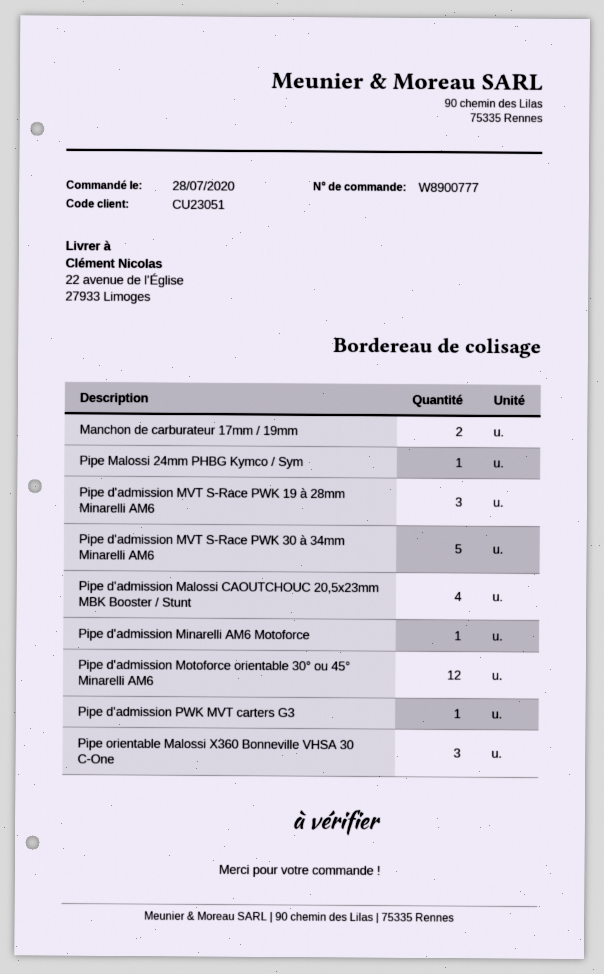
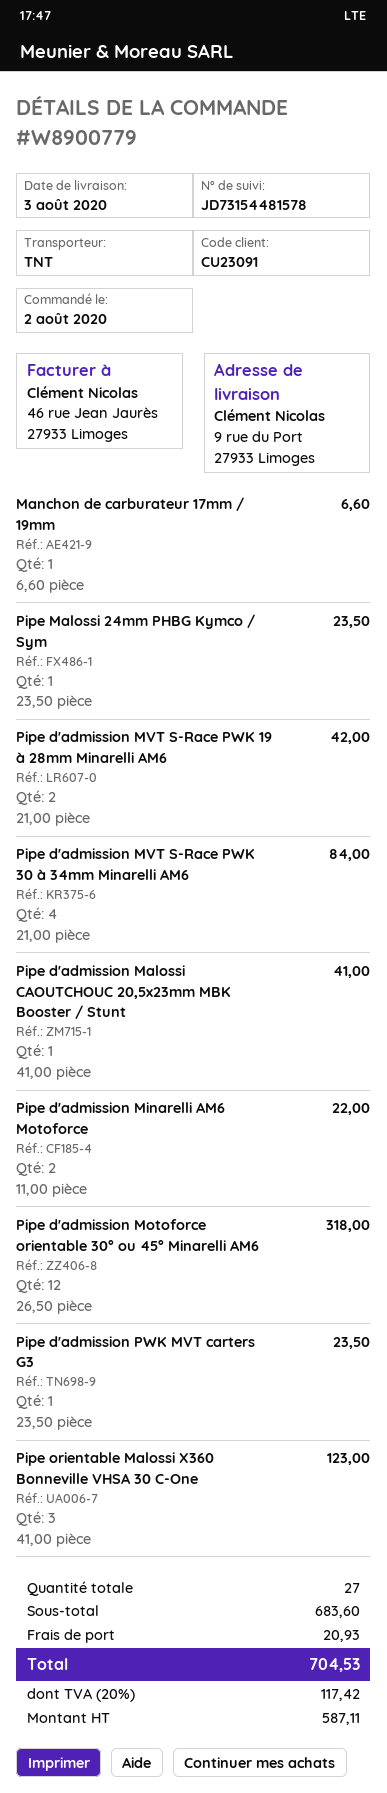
order number: W8900777 -> W8900779
order date: 2020-07-28 -> 2020-08-02
customer number: CU23051 -> CU23091
ship to: 22 avenue de l'Église, 27933 Limoges -> 9 rue du Port, 27933 Limoges
Manchon de carburateur 17mm / 19mm: 2 -> 1
Pipe d'admission MVT S-Race PWK 19 à 28mm Minarelli AM6: 3 -> 2
Pipe d'admission MVT S-Race PWK 30 à 34mm Minarelli AM6: 5 -> 4
Pipe d'admission Malossi CAOUTCHOUC 20,5x23mm MBK Booster / Stunt: 4 -> 1
Pipe d'admission Minarelli AM6 Motoforce: 1 -> 2

